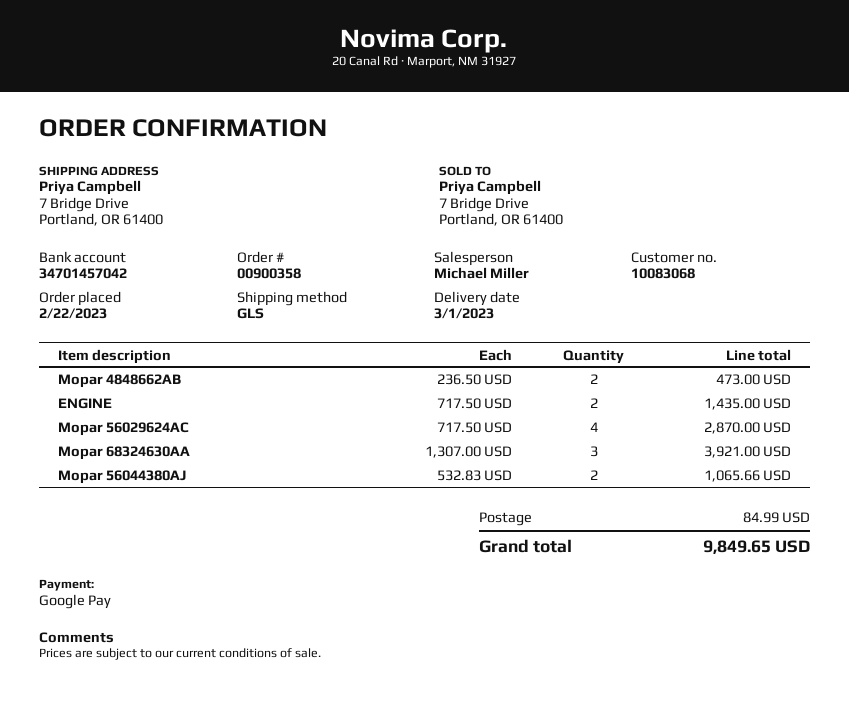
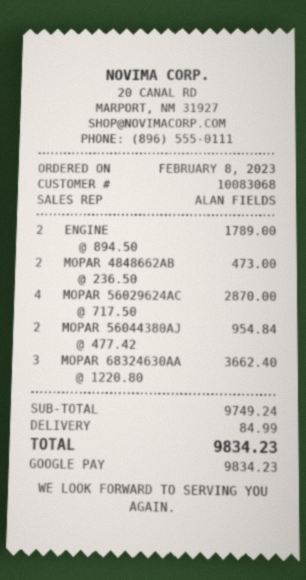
order date: 2023-02-22 -> 2023-02-08
sales rep: Michael Miller -> ALAN FIELDS
ENGINE: 2 x 717.50 = 1435.00 -> 2 x 894.50 = 1789.00
Mopar 68324630AA: 3 x 1307.00 = 3921.00 -> 3 x 1220.80 = 3662.40
Mopar 56044380AJ: 2 x 532.83 = 1065.66 -> 2 x 477.42 = 954.84
total: 9849.65 -> 9834.23

